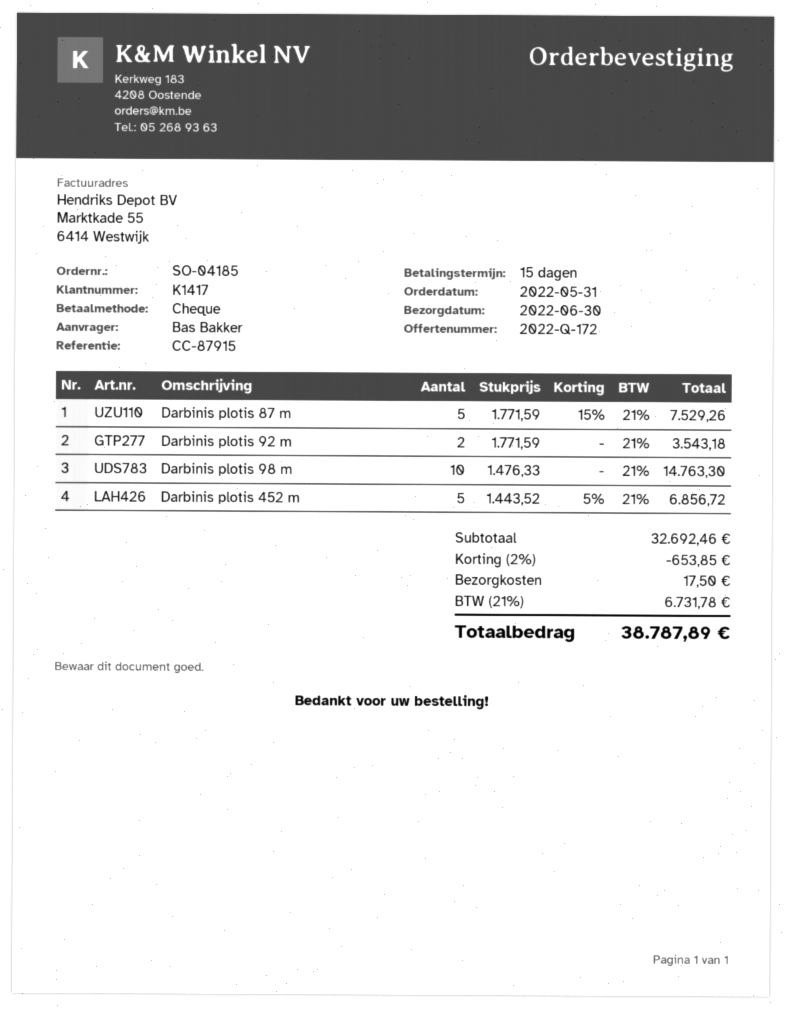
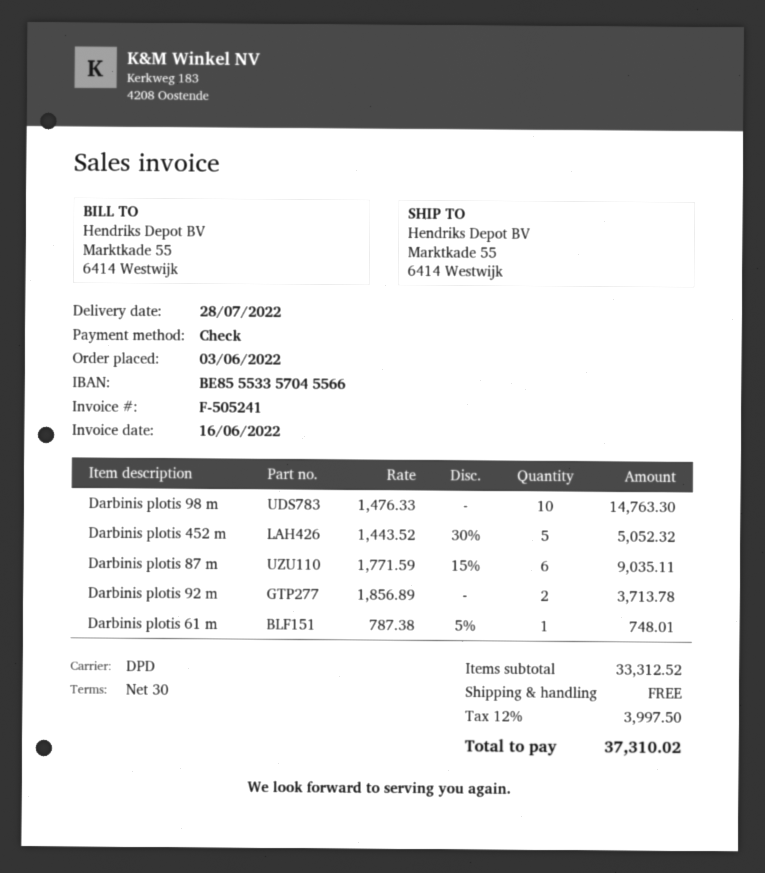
order date: 2022-05-31 -> 2022-06-03
delivery date: 2022-06-30 -> 2022-07-28
payment terms: 15 days -> 30 days
Darbinis plotis 87 m: 5 x 1771.59 - 15% = 7529.26 -> 6 x 1771.59 - 15% = 9035.11
Darbinis plotis 92 m: 2 x 1771.59 = 3543.18 -> 2 x 1856.89 = 3713.78
Darbinis plotis 452 m: 5 x 1443.52 - 5% = 6856.72 -> 5 x 1443.52 - 30% = 5052.32
Darbinis plotis 61 m: none -> 1 x 787.38 - 5% = 748.01
subtotal: 32692.46 -> 33312.52
discount: 2% = 653.85 -> none
shipping: 17.50 -> 0.00
tax: 21% = 6731.78 -> 12% = 3997.50
total: 38787.89 -> 37310.02

